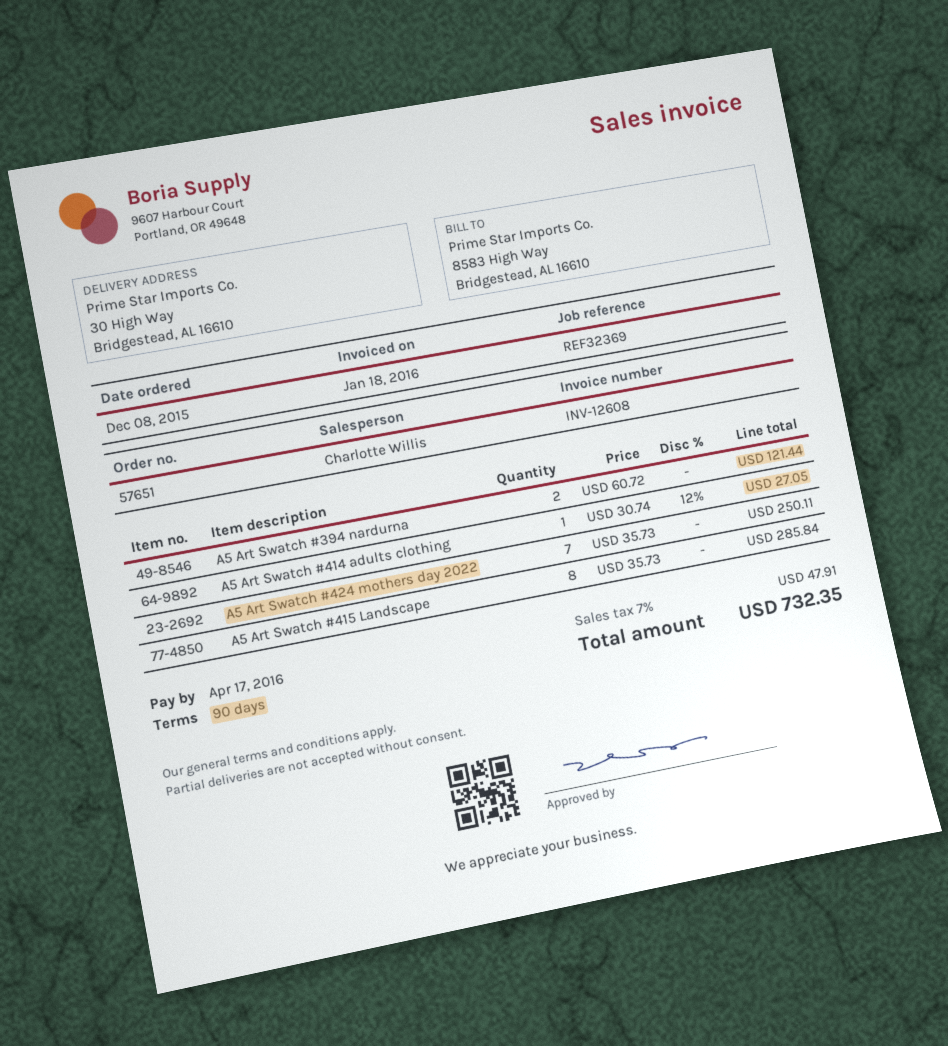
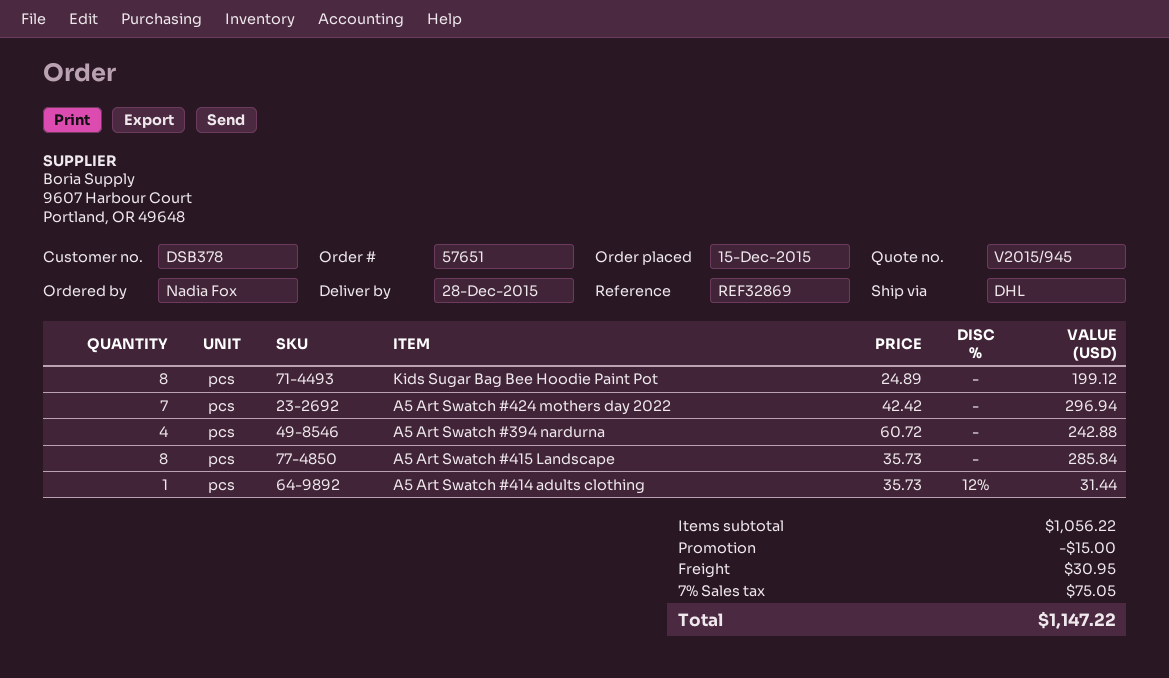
order date: 2015-12-08 -> 2015-12-15
reference: REF32369 -> REF32869
A5 Art Swatch #394 nardurna: 2 x 60.72 = 121.44 -> 4 x 60.72 = 242.88
A5 Art Swatch #414 adults clothing: 1 x 30.74 - 12% = 27.05 -> 1 x 35.73 - 12% = 31.44
A5 Art Swatch #424 mothers day 2022: 7 x 35.73 = 250.11 -> 7 x 42.42 = 296.94
Kids Sugar Bag Bee Hoodie Paint Pot: none -> 8 x 24.89 = 199.12
discount: none -> 15.00
shipping: none -> 30.95
tax: 7% = 47.91 -> 7% = 75.05
total: 732.35 -> 1147.22

